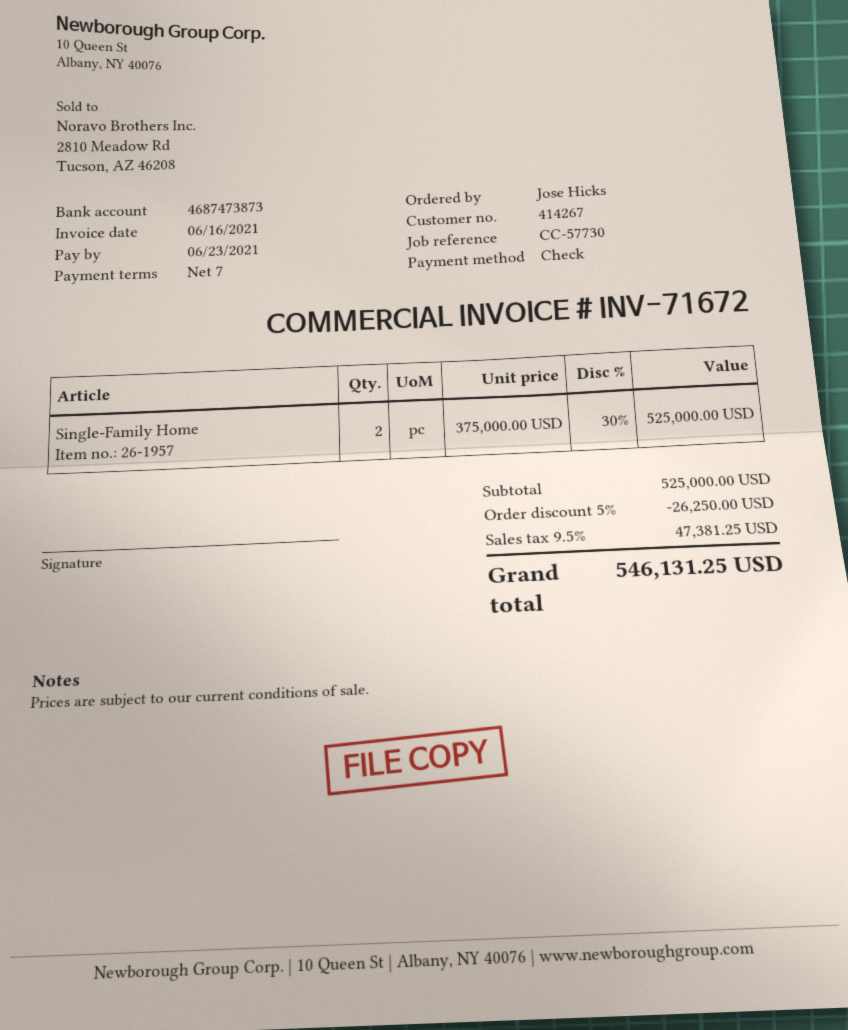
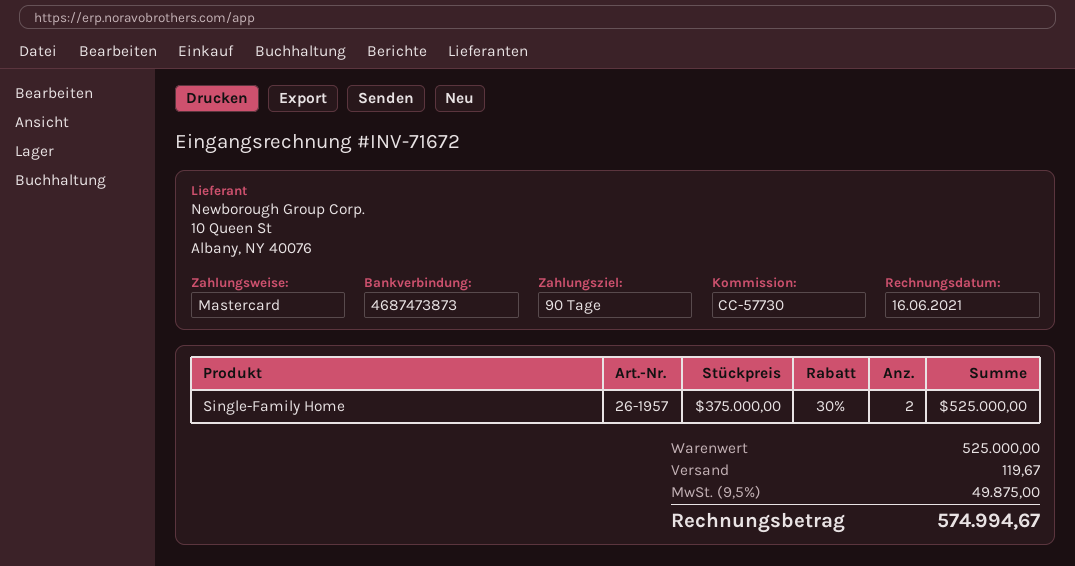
payment terms: 7 days -> 90 days
payment method: cheque -> Mastercard
discount: 5% = 26250.00 -> none
shipping: none -> 119.67
tax: 9.5% = 47381.25 -> 9.5% = 49875.00
total: 546131.25 -> 574994.67

